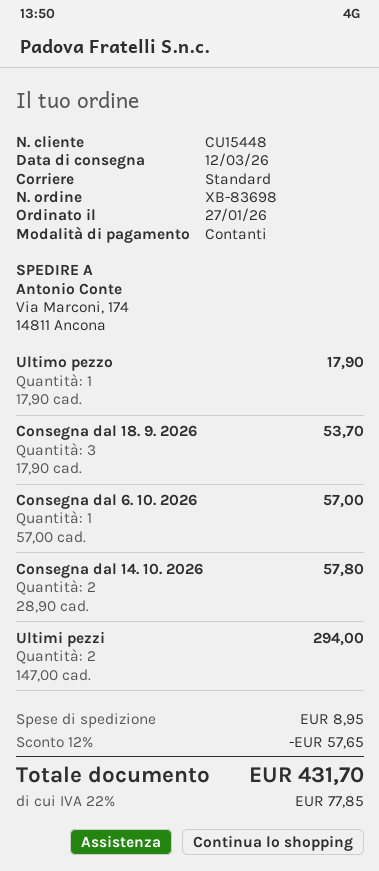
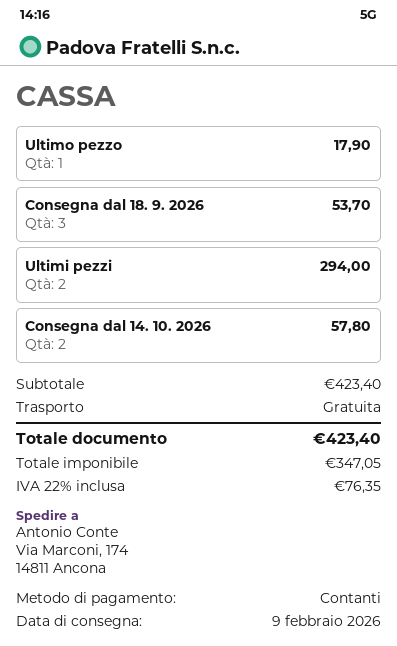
delivery date: 2026-03-12 -> 2026-02-09
Consegna dal 6. 10. 2026: 1 for 57.00 -> none
discount: 12% = 57.65 -> none
shipping: 8.95 -> 0.00
tax: 22% = 77.85 -> 22% = 76.35
total: 431.70 -> 423.40

